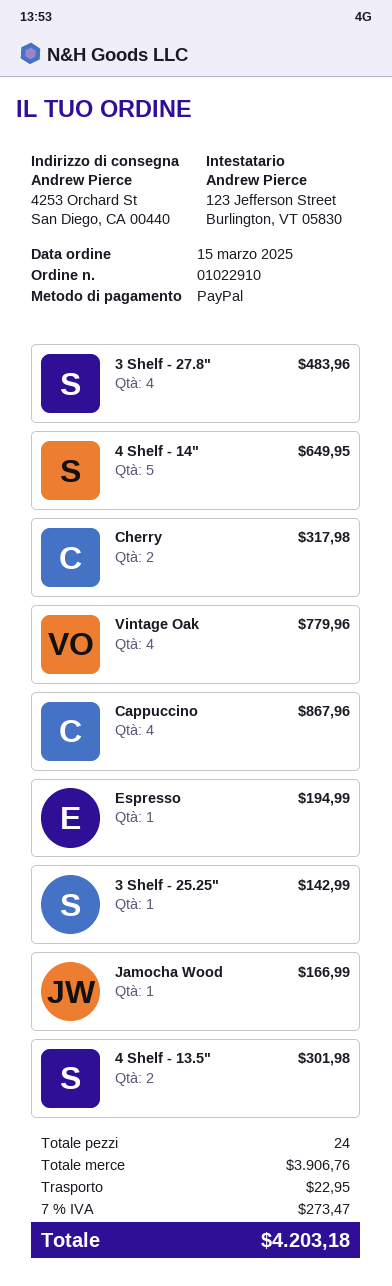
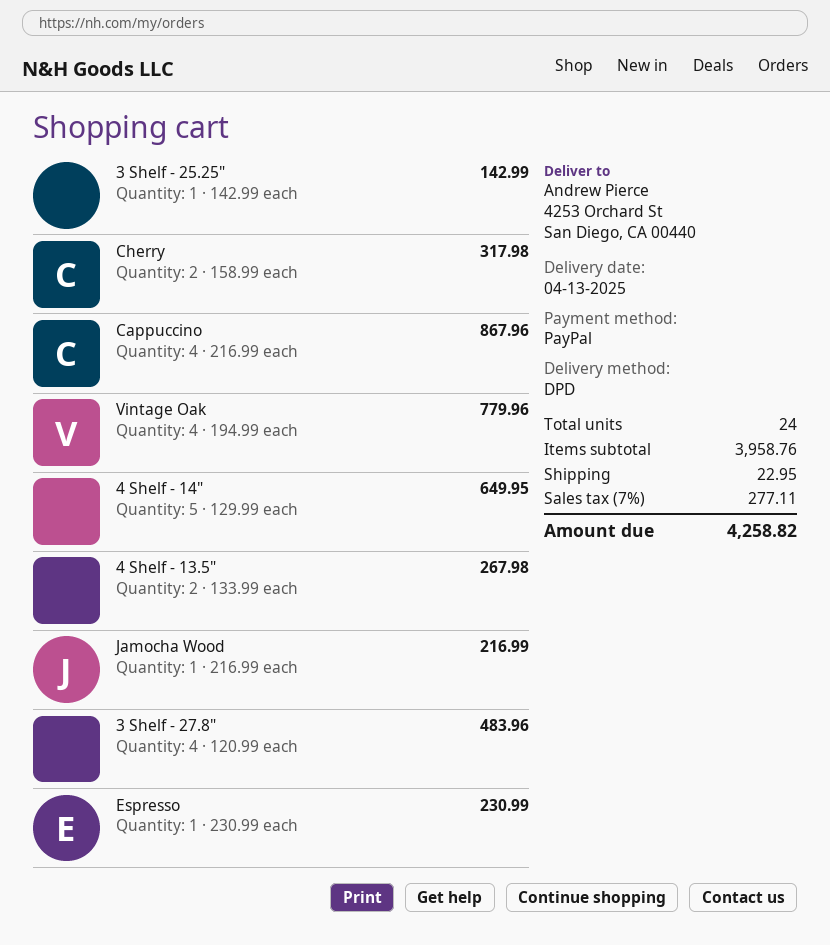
Espresso: 1 for 194.99 -> 1 for 230.99
Jamocha Wood: 1 for 166.99 -> 1 for 216.99
4 Shelf - 13.5": 2 for 301.98 -> 2 for 267.98
subtotal: 3906.76 -> 3958.76
tax: 7% = 273.47 -> 7% = 277.11
total: 4203.18 -> 4258.82

